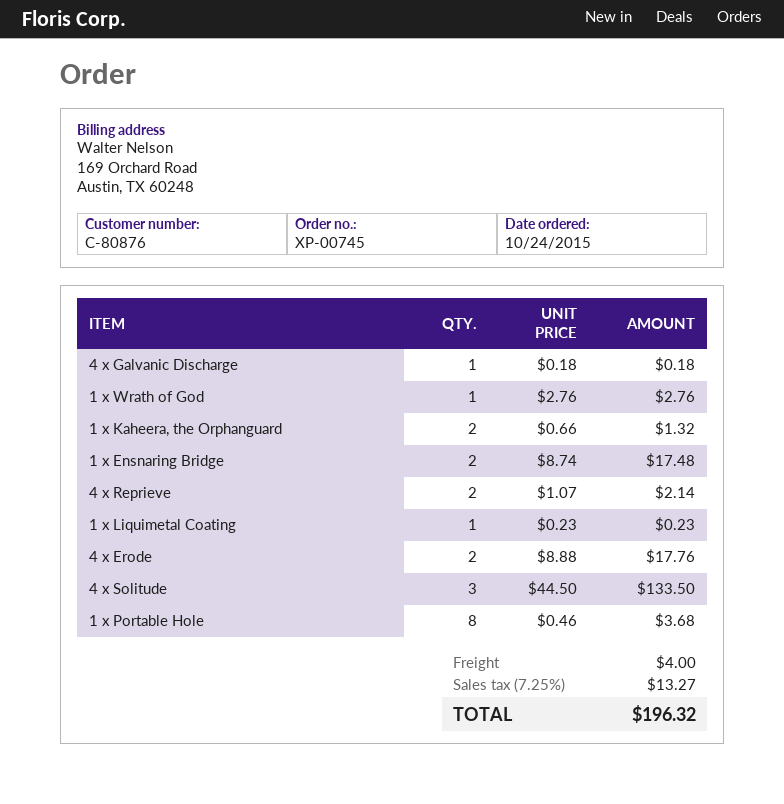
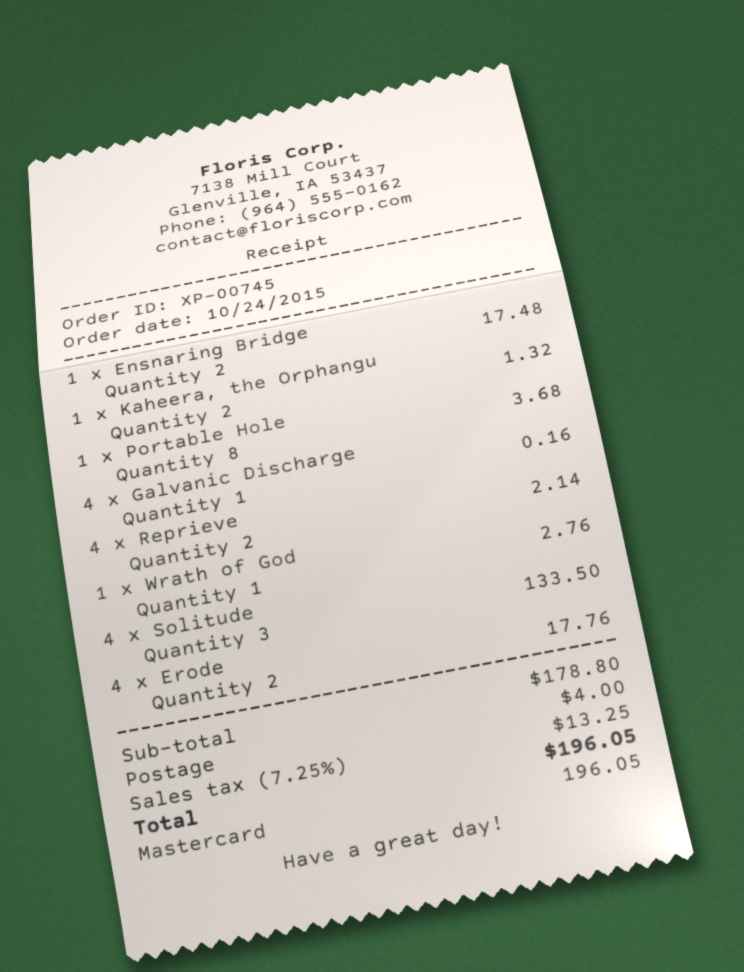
4 x Galvanic Discharge: 1 for 0.18 -> 1 for 0.16
1 x Liquimetal Coating: 1 for 0.23 -> none
tax: 7.25% = 13.27 -> 7.25% = 13.25
total: 196.32 -> 196.05

